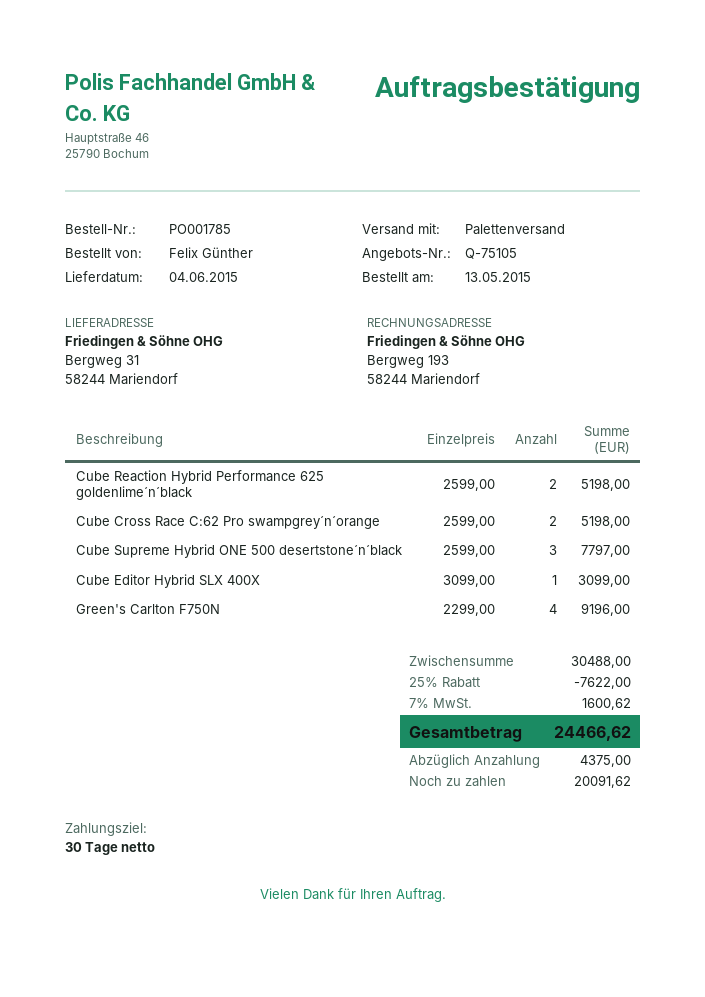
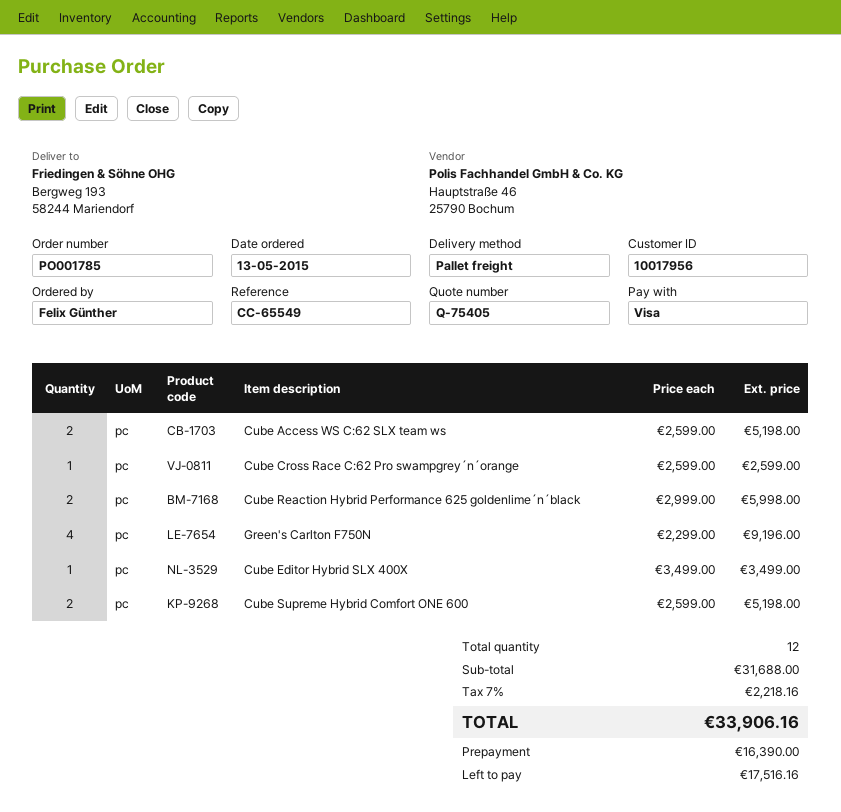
quote number: Q-75105 -> Q-75405
ship to: Bergweg 31, 58244 Mariendorf -> Bergweg 193, 58244 Mariendorf
Cube Reaction Hybrid Performance 625 goldenlime´n´black: 2 x 2599.00 = 5198.00 -> 2 x 2999.00 = 5998.00
Cube Cross Race C:62 Pro swampgrey´n´orange: 2 x 2599.00 = 5198.00 -> 1 x 2599.00 = 2599.00
Cube Supreme Hybrid ONE 500 desertstone´n´black: 3 x 2599.00 = 7797.00 -> none
Cube Editor Hybrid SLX 400X: 1 x 3099.00 = 3099.00 -> 1 x 3499.00 = 3499.00
Cube Access WS C:62 SLX team ws: none -> 2 x 2599.00 = 5198.00
Cube Supreme Hybrid Comfort ONE 600: none -> 2 x 2599.00 = 5198.00
subtotal: 30488.00 -> 31688.00
discount: 25% = 7622.00 -> none
tax: 7% = 1600.62 -> 7% = 2218.16
total: 24466.62 -> 33906.16
deposit: 4375.00 -> 16390.00
balance: 20091.62 -> 17516.16

